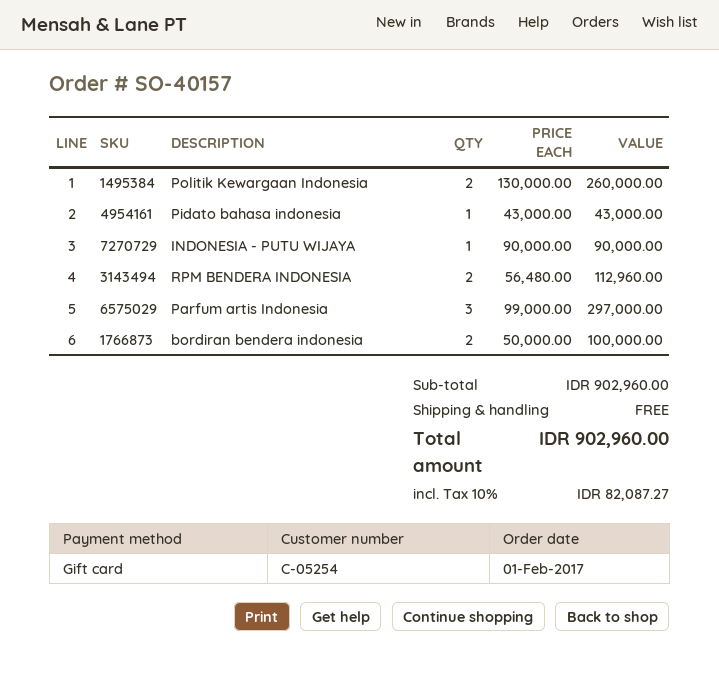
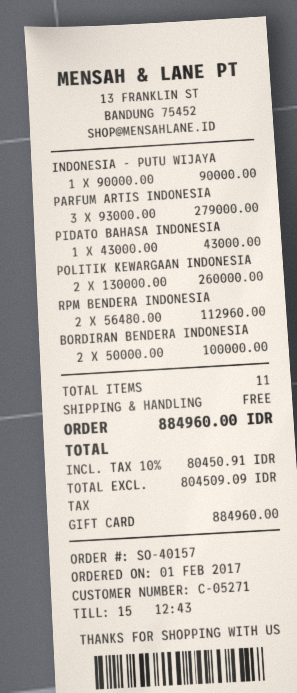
customer number: C-05254 -> C-05271
Parfum artis Indonesia: 3 x 99000.00 = 297000.00 -> 3 x 93000.00 = 279000.00
tax: 10% = 82087.27 -> 10% = 80450.91
total: 902960.00 -> 884960.00

